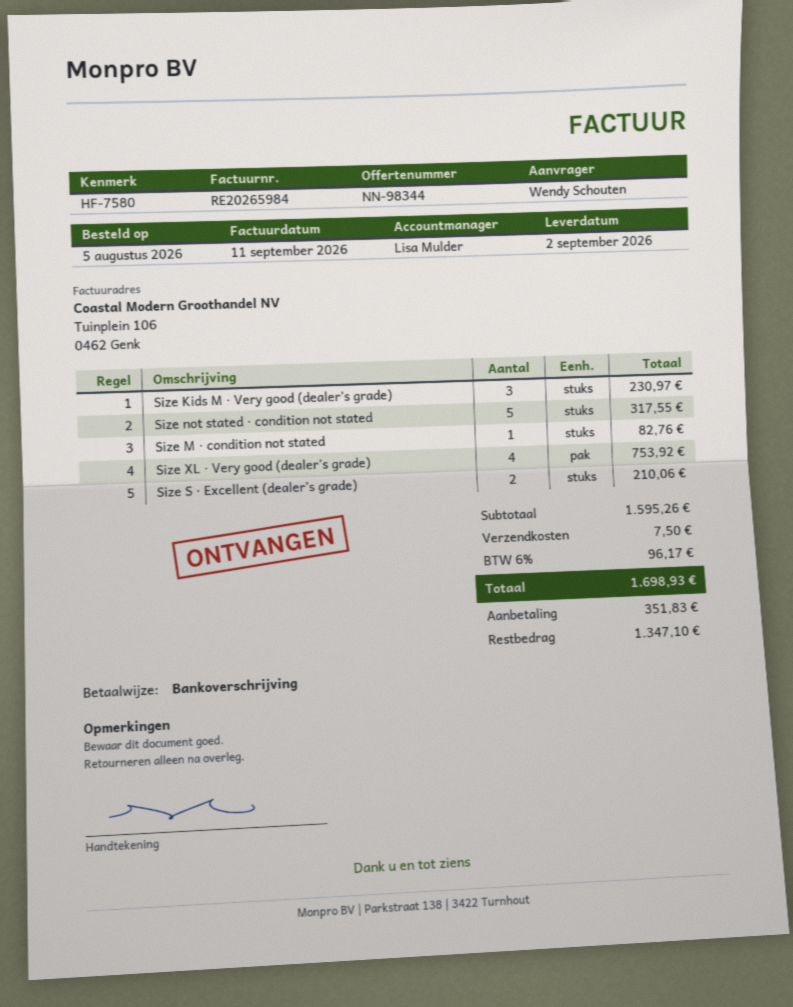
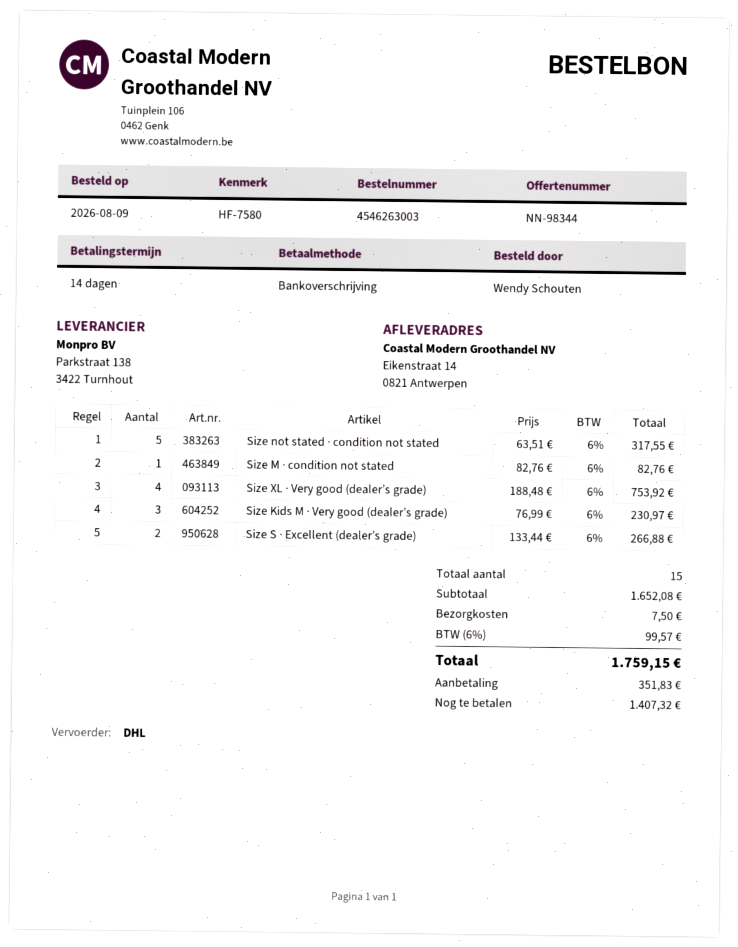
order date: 2026-08-05 -> 2026-08-09
Size S · Excellent (dealer’s grade): 2 for 210.06 -> 2 for 266.88
subtotal: 1595.26 -> 1652.08
tax: 6% = 96.17 -> 6% = 99.57
total: 1698.93 -> 1759.15
balance: 1347.10 -> 1407.32

